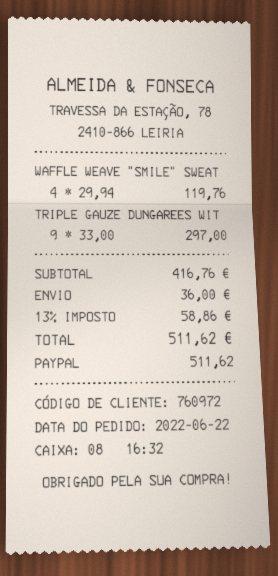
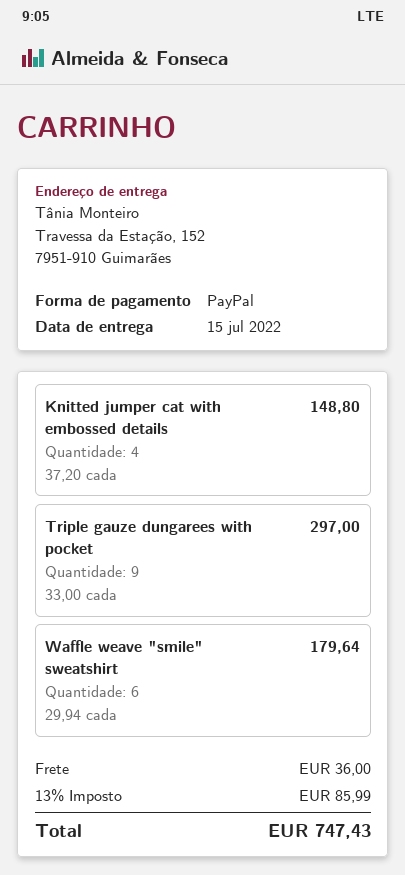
WAFFLE WEAVE "SMILE" SWEAT: 4 x 29.94 = 119.76 -> 6 x 29.94 = 179.64
Knitted jumper cat with embossed details: none -> 4 x 37.20 = 148.80
tax: 13% = 58.86 -> 13% = 85.99
total: 511.62 -> 747.43

